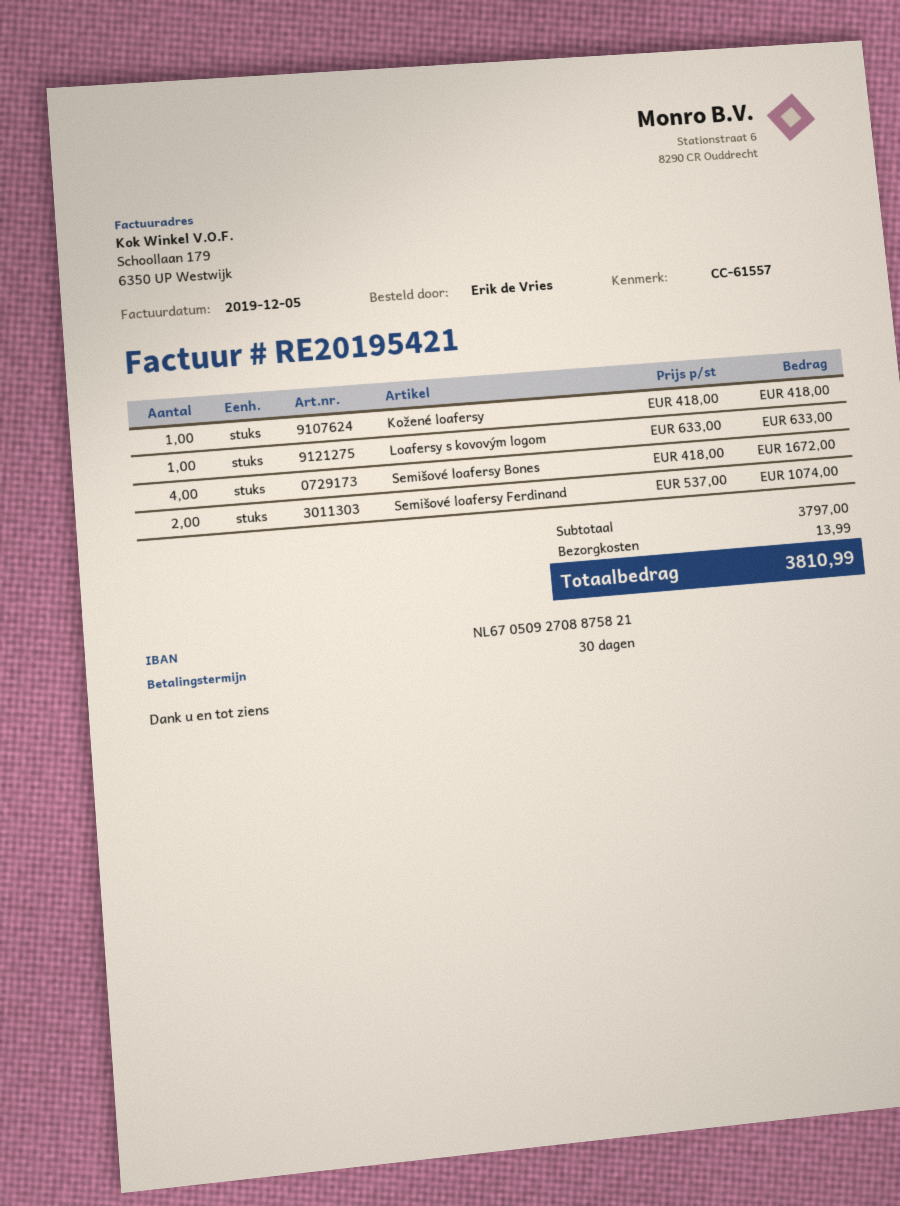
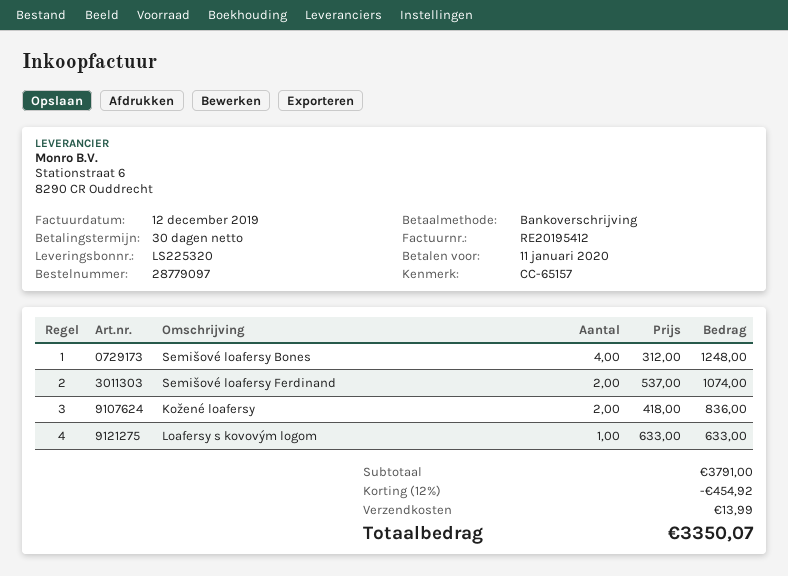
invoice number: RE20195421 -> RE20195412
invoice date: 2019-12-05 -> 2019-12-12
reference: CC-61557 -> CC-65157
Kožené loafersy: 1 x 418.00 = 418.00 -> 2 x 418.00 = 836.00
Semišové loafersy Bones: 4 x 418.00 = 1672.00 -> 4 x 312.00 = 1248.00
subtotal: 3797.00 -> 3791.00
discount: none -> 12% = 454.92
total: 3810.99 -> 3350.07

